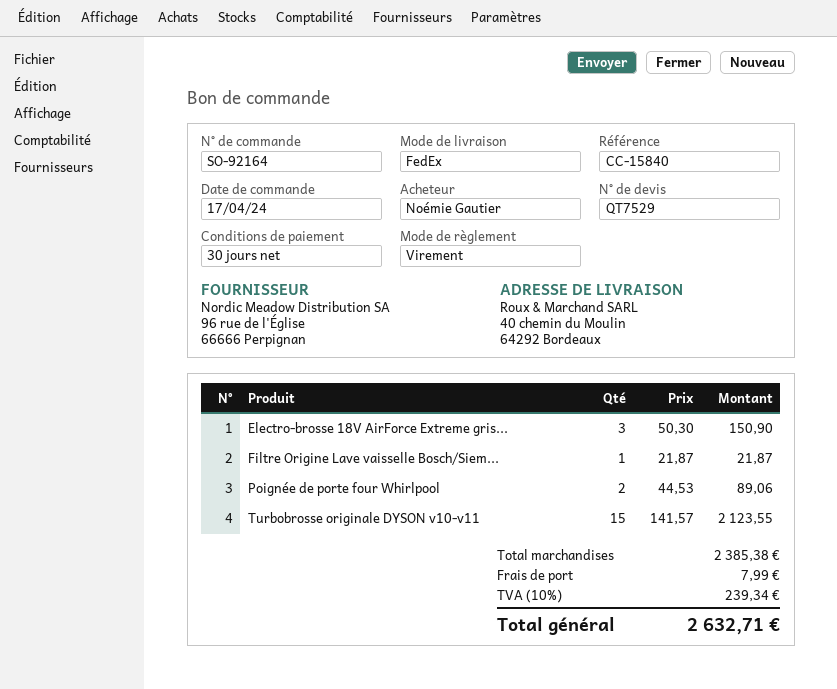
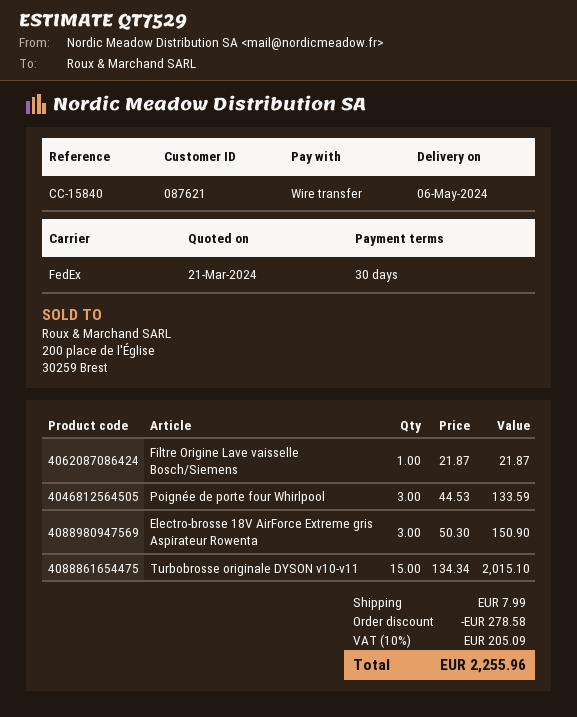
Poignée de porte four Whirlpool: 2 x 44.53 = 89.06 -> 3 x 44.53 = 133.59
Turbobrosse originale DYSON v10-v11: 15 x 141.57 = 2123.55 -> 15 x 134.34 = 2015.10
discount: none -> 278.58
tax: 10% = 239.34 -> 10% = 205.09
total: 2632.71 -> 2255.96

